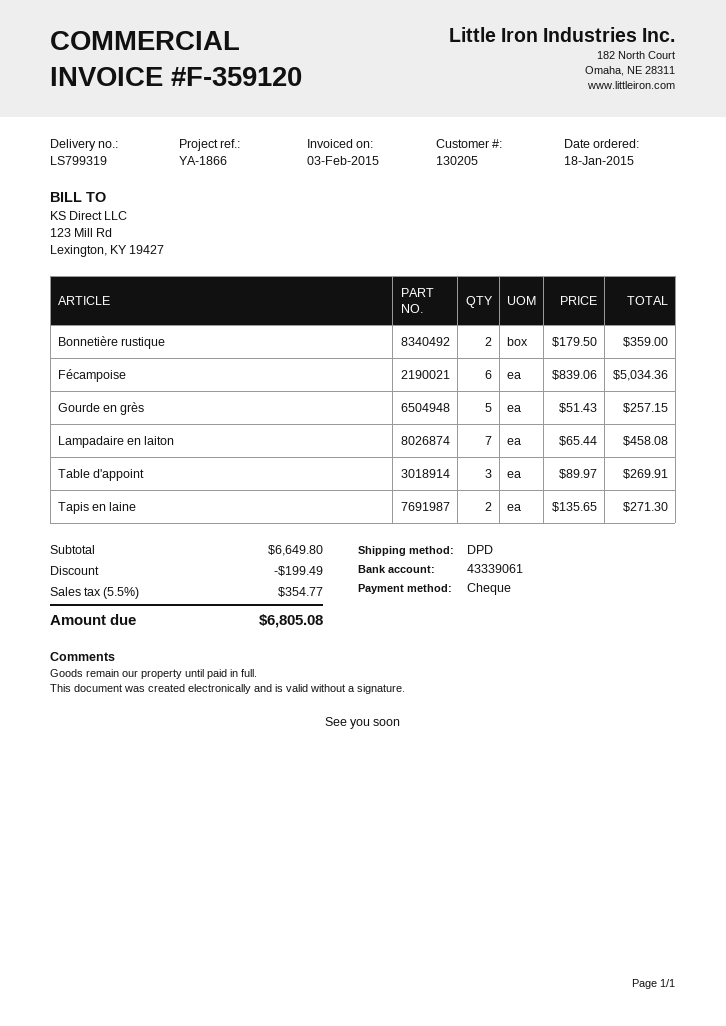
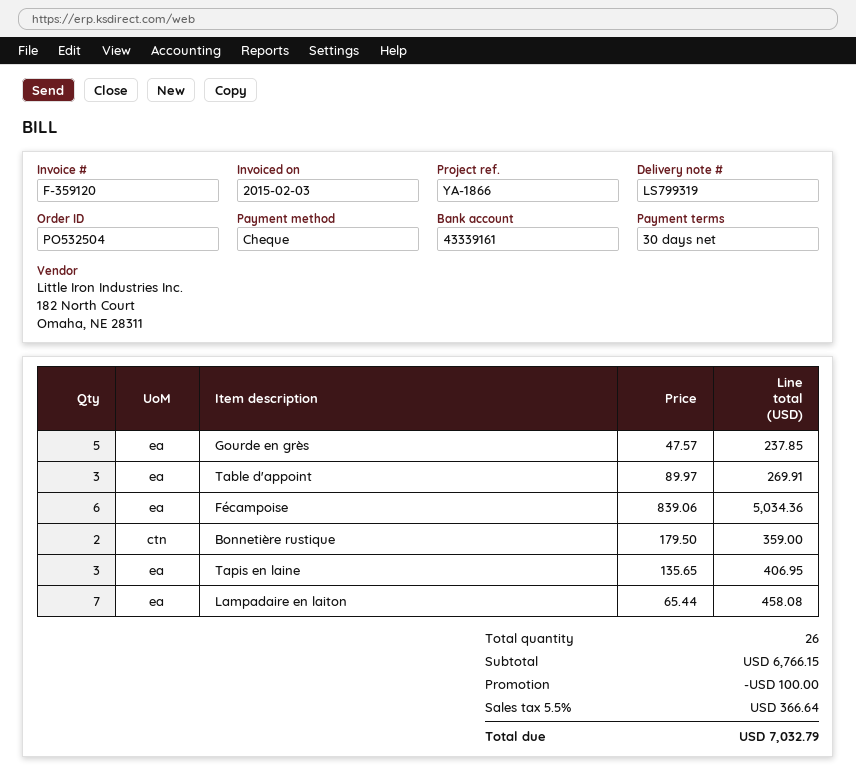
bank account: 43339061 -> 43339161
Gourde en grès: 5 x 51.43 = 257.15 -> 5 x 47.57 = 237.85
Tapis en laine: 2 x 135.65 = 271.30 -> 3 x 135.65 = 406.95
subtotal: 6649.80 -> 6766.15
discount: 199.49 -> 100.00
tax: 5.5% = 354.77 -> 5.5% = 366.64
total: 6805.08 -> 7032.79

